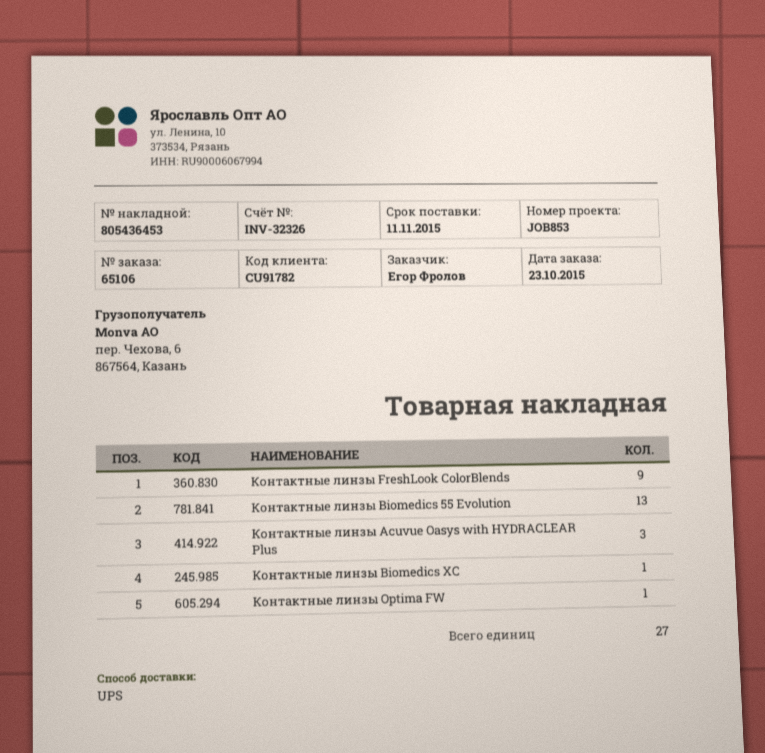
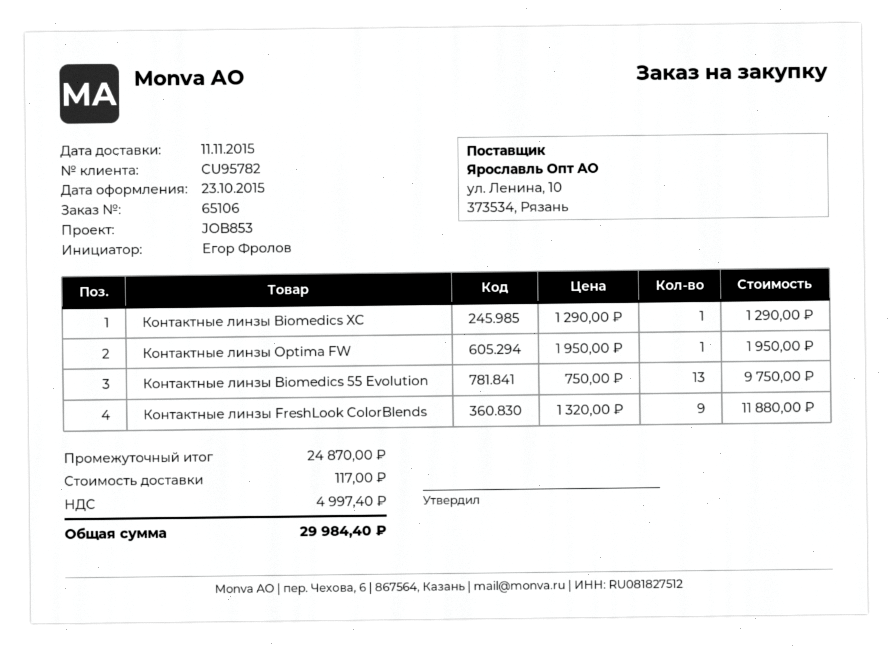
customer number: CU91782 -> CU95782
Контактные линзы Acuvue Oasys with HYDRACLEAR Plus: 3 -> none

